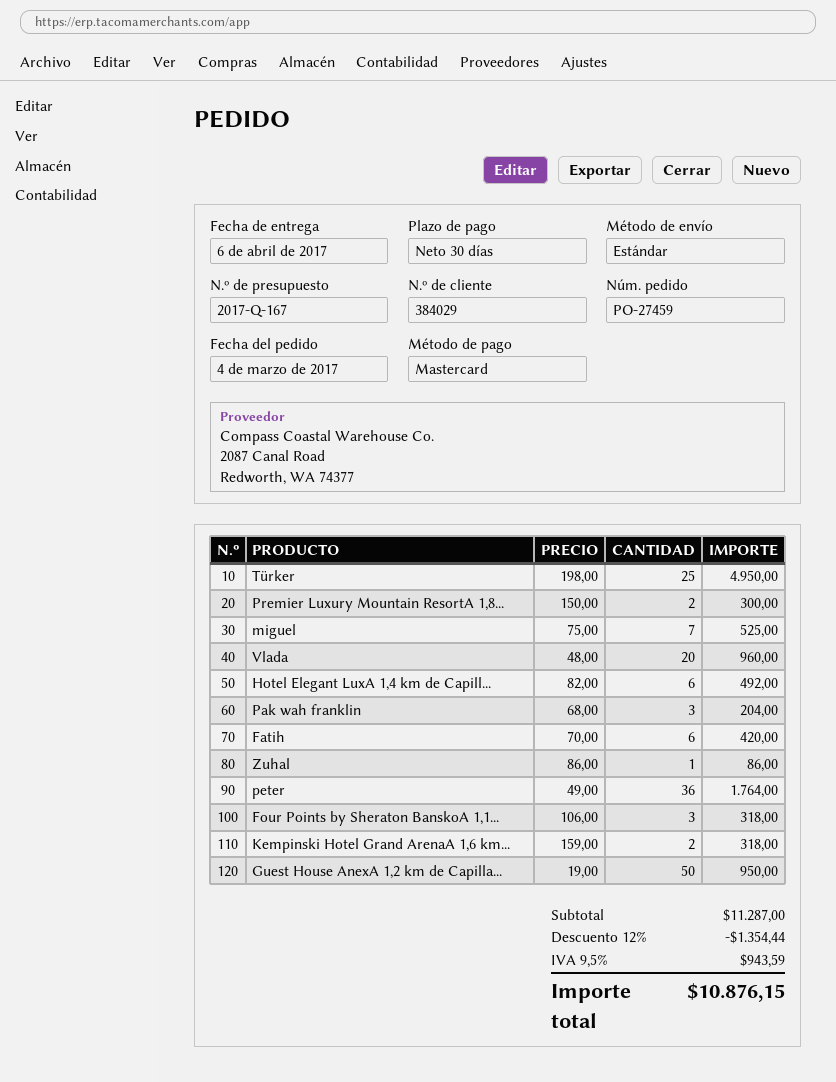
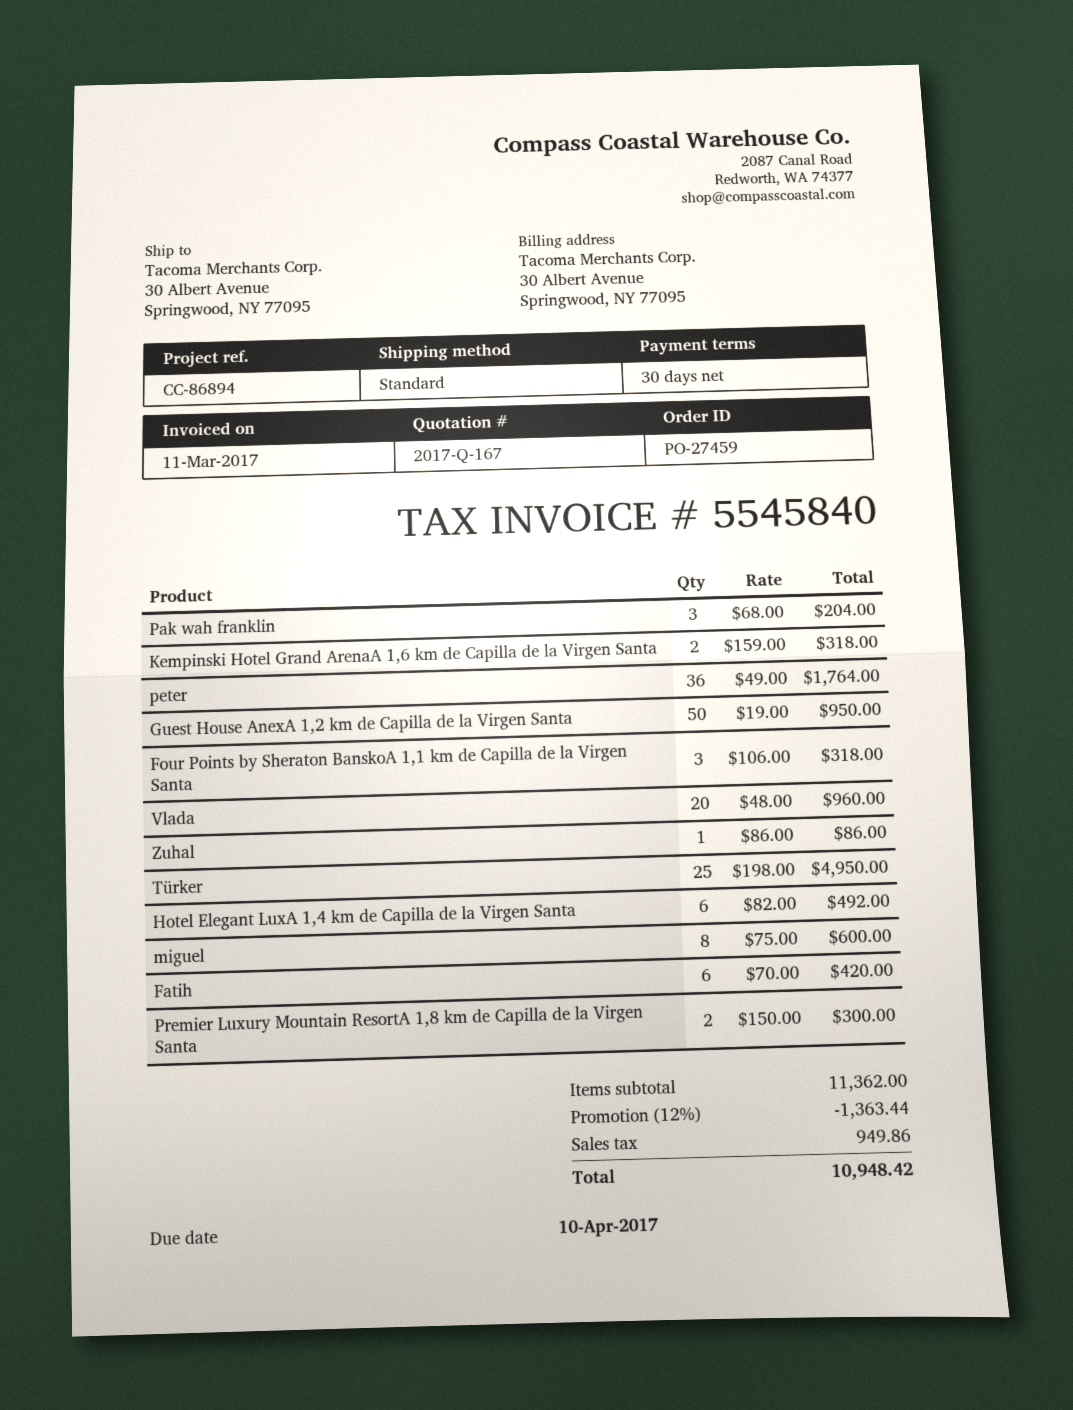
miguel: 7 x 75.00 = 525.00 -> 8 x 75.00 = 600.00
subtotal: 11287.00 -> 11362.00
discount: 12% = 1354.44 -> 12% = 1363.44
tax: 943.59 -> 949.86
total: 10876.15 -> 10948.42

